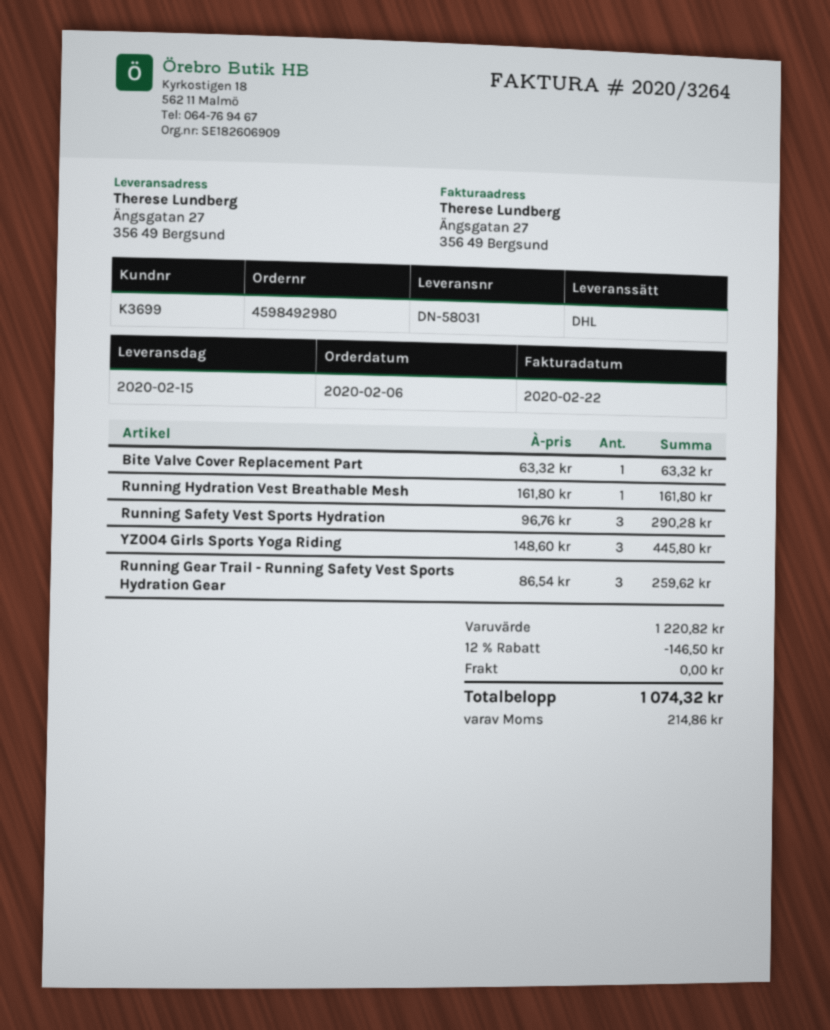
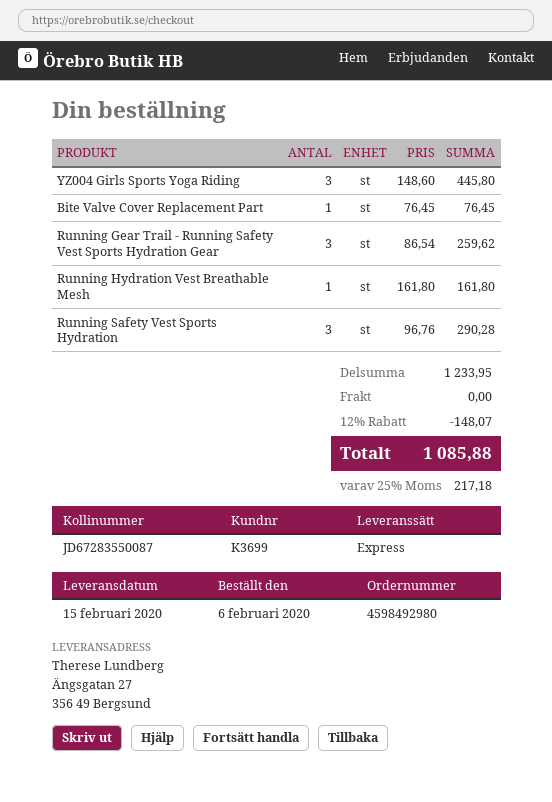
shipping method: DHL -> express
Bite Valve Cover Replacement Part: 1 x 63.32 = 63.32 -> 1 x 76.45 = 76.45
subtotal: 1220.82 -> 1233.95
discount: 12% = 146.50 -> 12% = 148.07
tax: 214.86 -> 217.18
total: 1074.32 -> 1085.88

